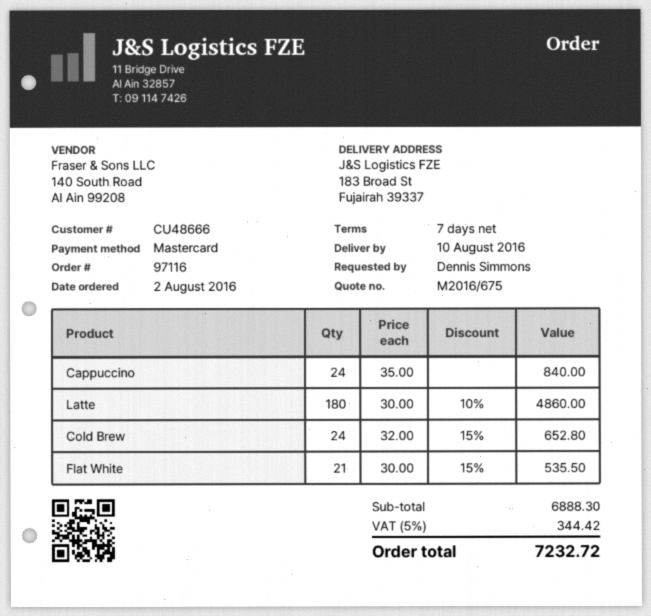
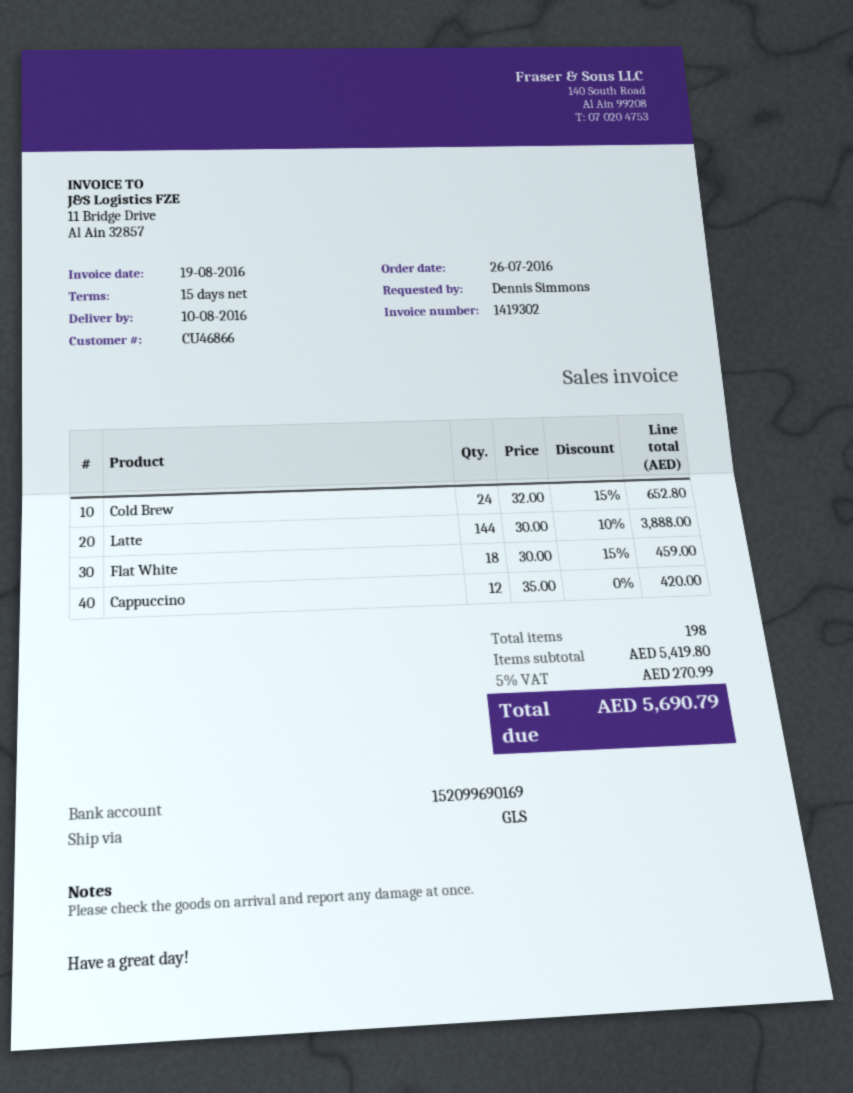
order date: 2016-08-02 -> 2016-07-26
payment terms: 7 days -> 15 days
customer number: CU48666 -> CU46866
Cappuccino: 24 x 35.00 = 840.00 -> 12 x 35.00 = 420.00
Latte: 180 x 30.00 - 10% = 4860.00 -> 144 x 30.00 - 10% = 3888.00
Flat White: 21 x 30.00 - 15% = 535.50 -> 18 x 30.00 - 15% = 459.00
subtotal: 6888.30 -> 5419.80
tax: 5% = 344.42 -> 5% = 270.99
total: 7232.72 -> 5690.79

